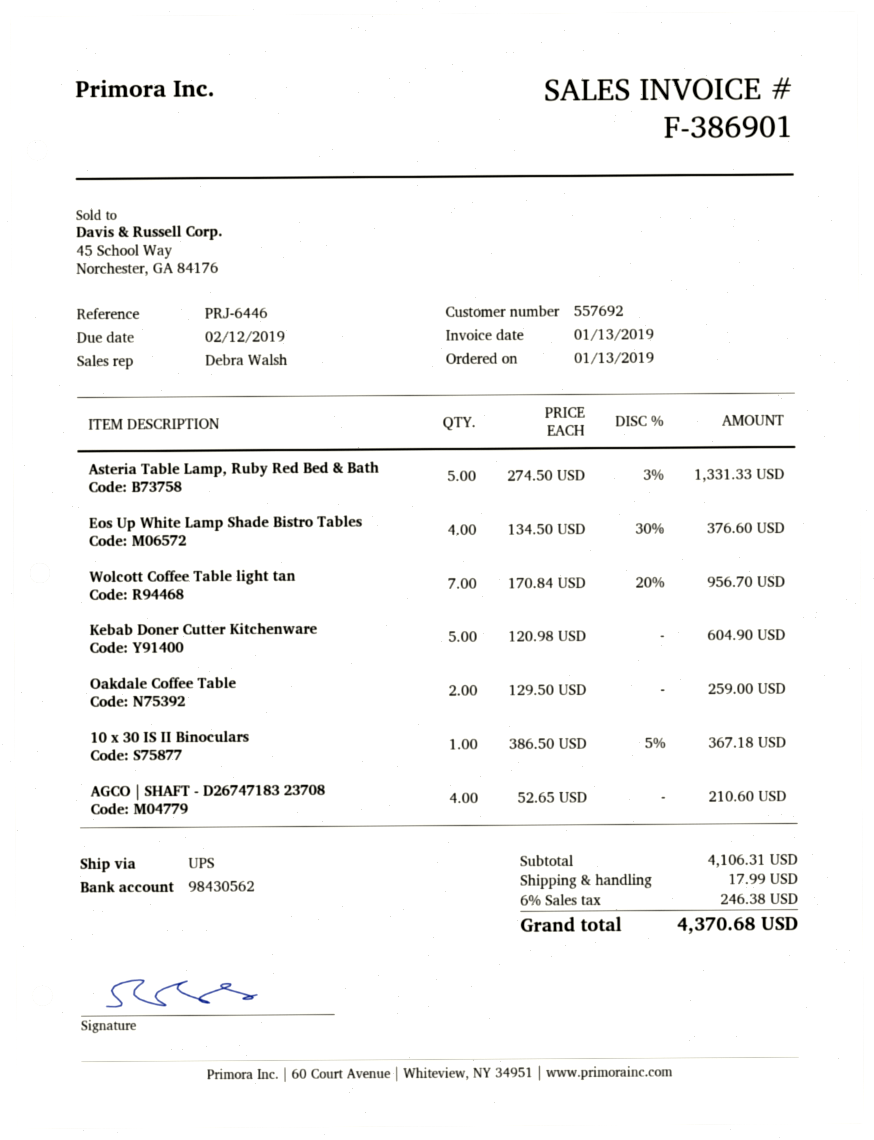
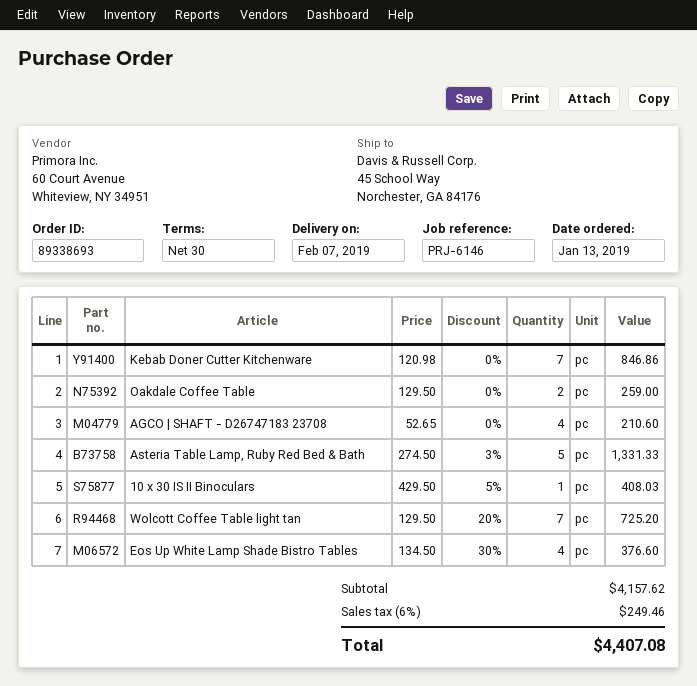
reference: PRJ-6446 -> PRJ-6146
Wolcott Coffee Table light tan: 7 x 170.84 - 20% = 956.70 -> 7 x 129.50 - 20% = 725.20
Kebab Doner Cutter Kitchenware: 5 x 120.98 = 604.90 -> 7 x 120.98 = 846.86
10 x 30 IS II Binoculars: 1 x 386.50 - 5% = 367.18 -> 1 x 429.50 - 5% = 408.03
subtotal: 4106.31 -> 4157.62
shipping: 17.99 -> none
tax: 6% = 246.38 -> 6% = 249.46
total: 4370.68 -> 4407.08

